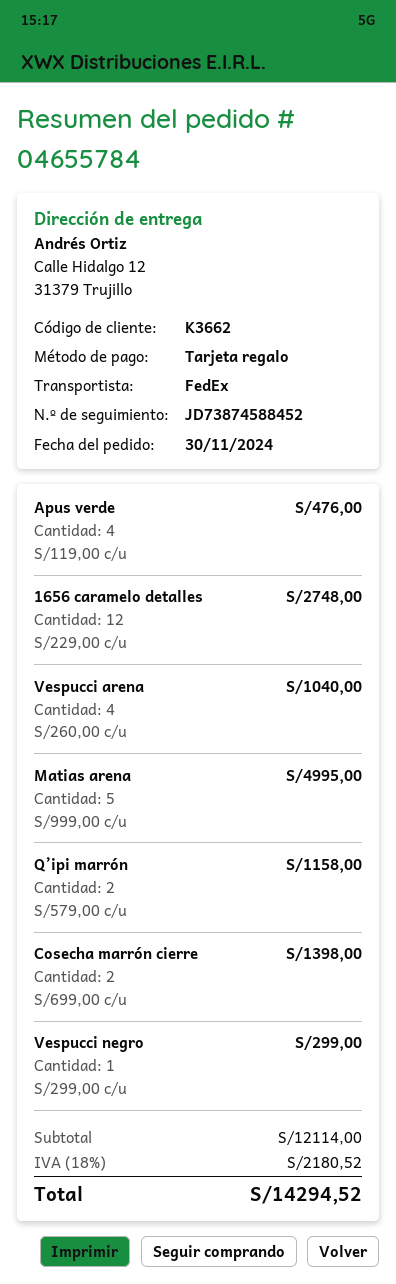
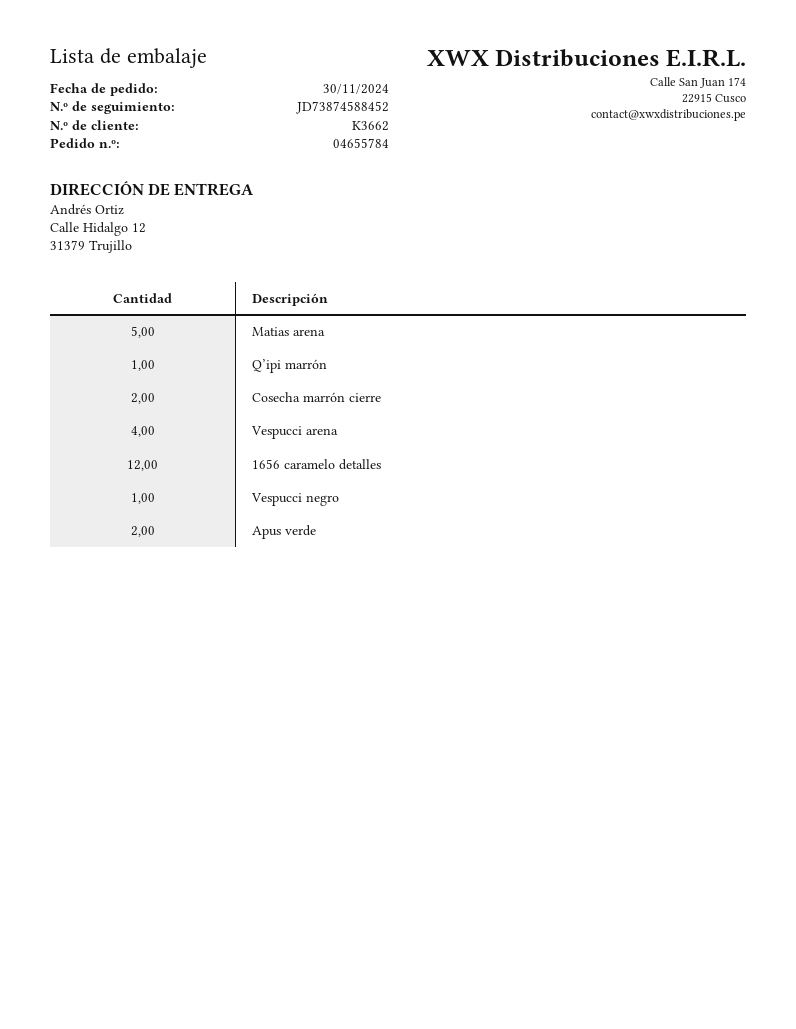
Apus verde: 4 -> 2
Q’ipi marrón: 2 -> 1

